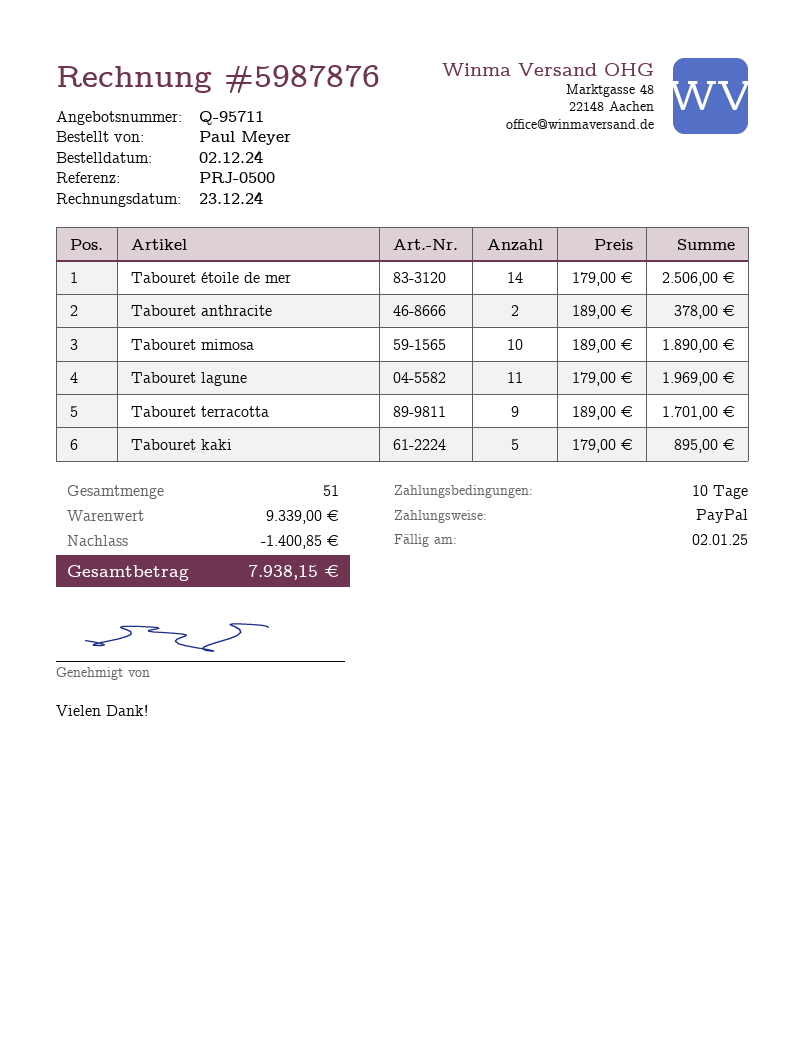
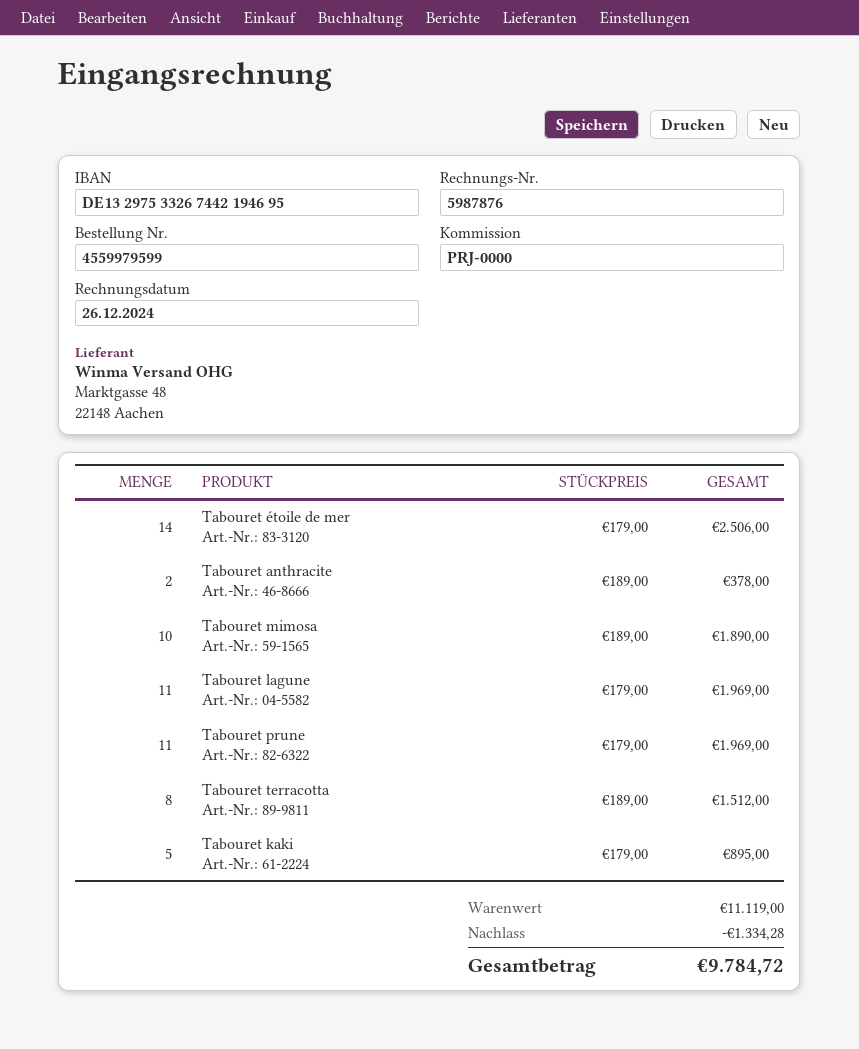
invoice date: 2024-12-23 -> 2024-12-26
reference: PRJ-0500 -> PRJ-0000
Tabouret terracotta: 9 x 189.00 = 1701.00 -> 8 x 189.00 = 1512.00
Tabouret prune: none -> 11 x 179.00 = 1969.00
subtotal: 9339.00 -> 11119.00
discount: 1400.85 -> 1334.28
total: 7938.15 -> 9784.72

